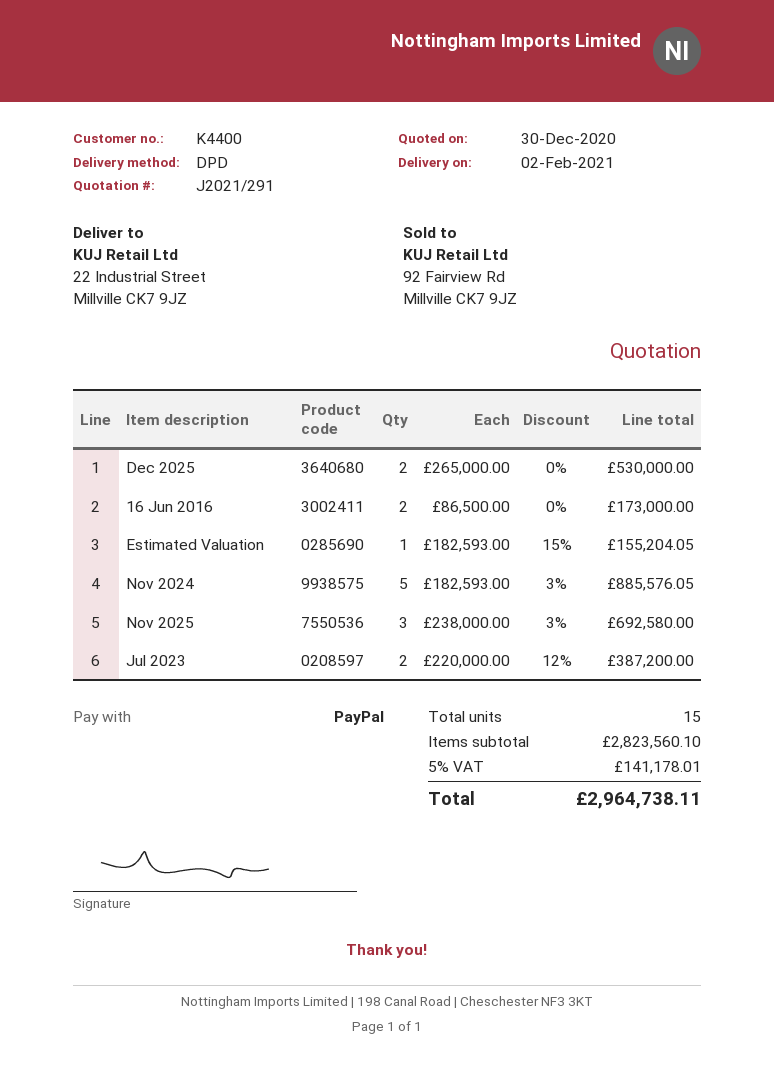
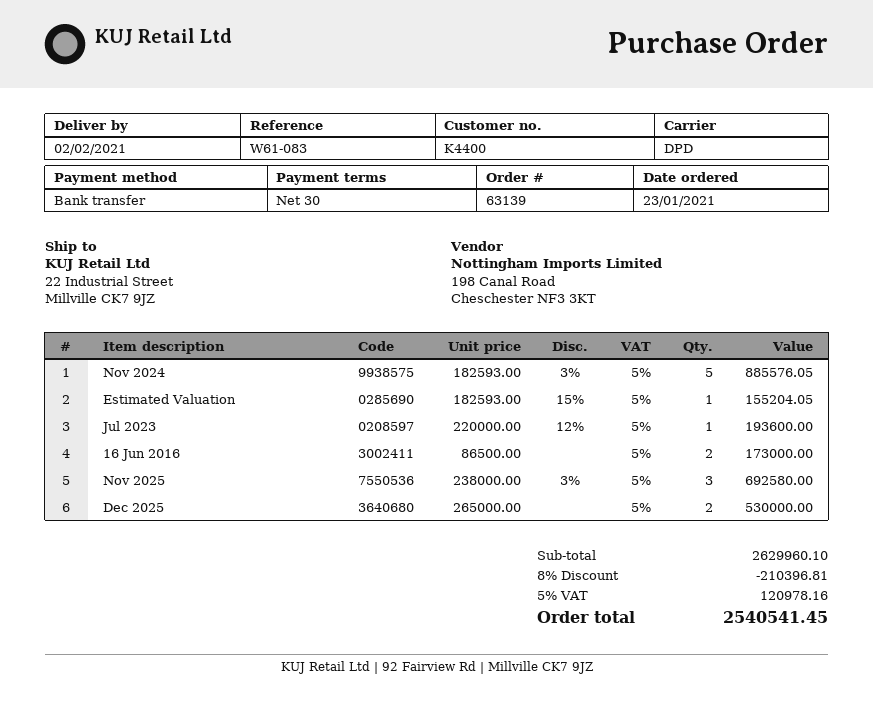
payment method: PayPal -> bank transfer
Jul 2023: 2 x 220000.00 - 12% = 387200.00 -> 1 x 220000.00 - 12% = 193600.00
subtotal: 2823560.10 -> 2629960.10
discount: none -> 8% = 210396.81
tax: 5% = 141178.01 -> 5% = 120978.16
total: 2964738.11 -> 2540541.45

